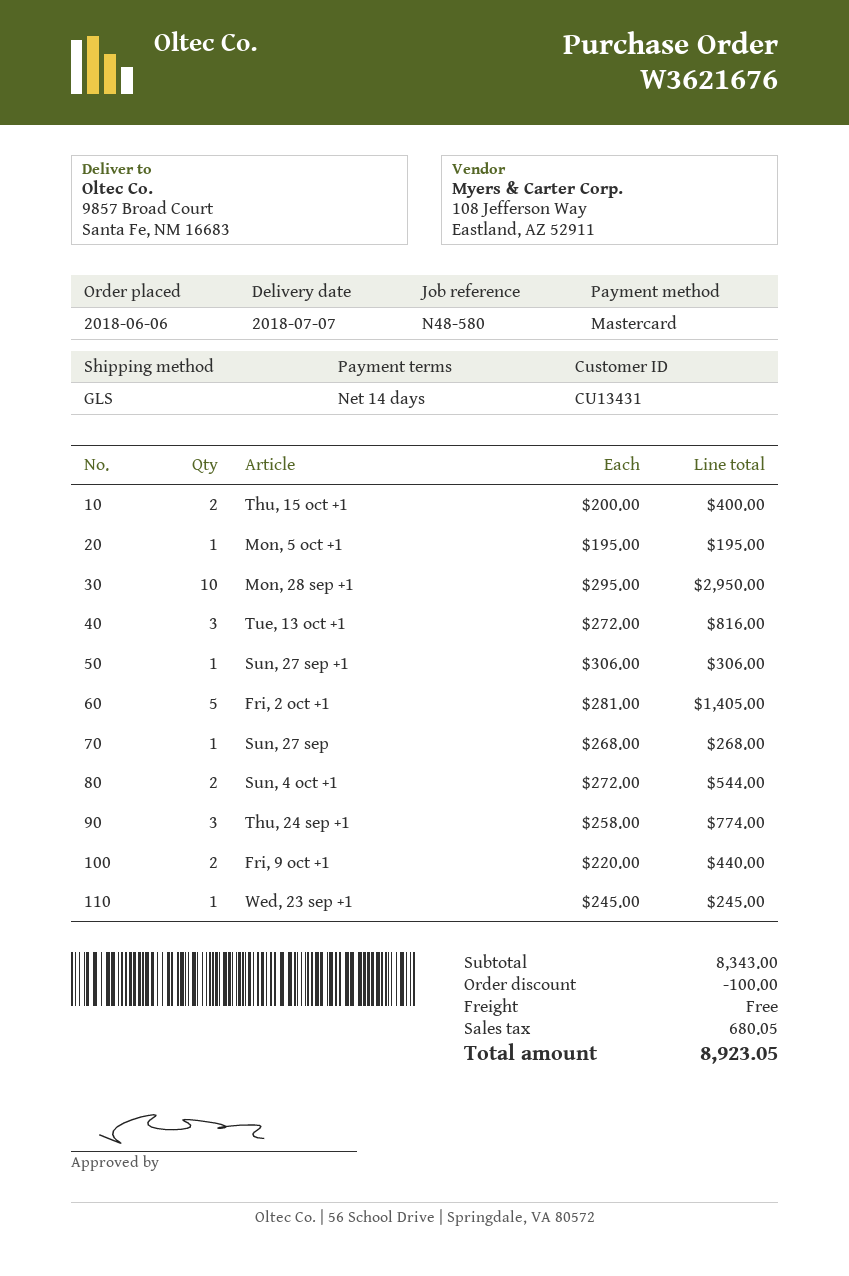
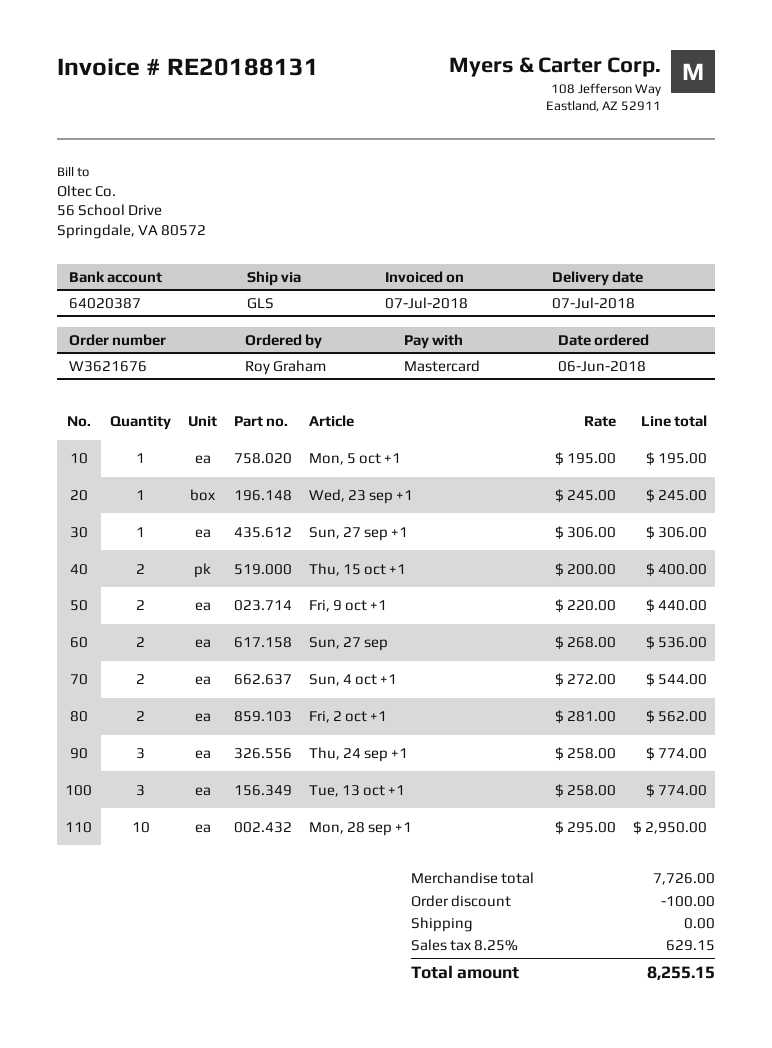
Tue, 13 oct +1: 3 x 272.00 = 816.00 -> 3 x 258.00 = 774.00
Fri, 2 oct +1: 5 x 281.00 = 1405.00 -> 2 x 281.00 = 562.00
Sun, 27 sep: 1 x 268.00 = 268.00 -> 2 x 268.00 = 536.00
subtotal: 8343.00 -> 7726.00
tax: 680.05 -> 629.15
total: 8923.05 -> 8255.15

